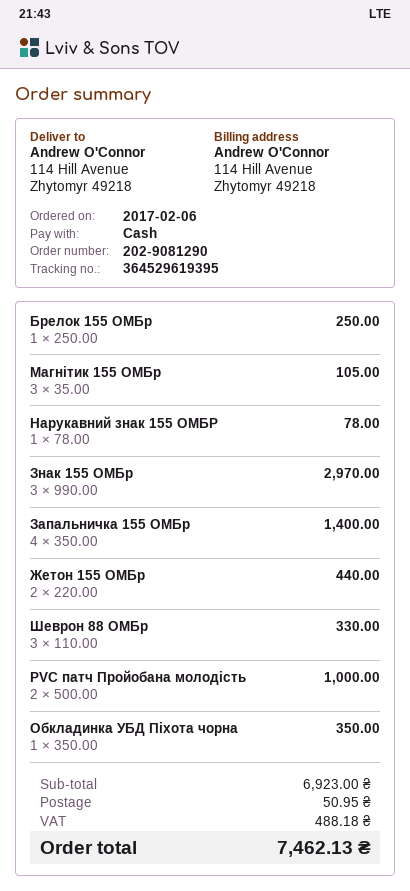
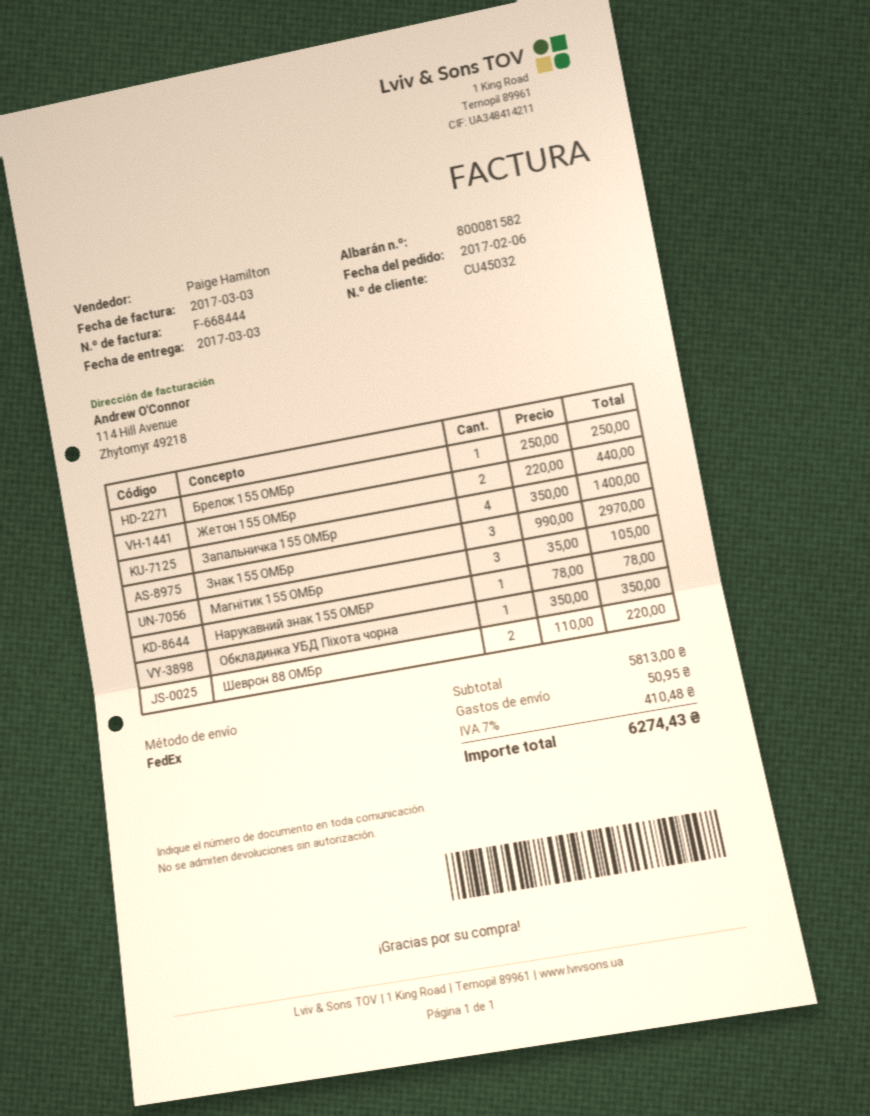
Шеврон 88 ОМБр: 3 x 110.00 = 330.00 -> 2 x 110.00 = 220.00
PVC патч Пройобана молодість: 2 x 500.00 = 1000.00 -> none
subtotal: 6923.00 -> 5813.00
tax: 488.18 -> 410.48
total: 7462.13 -> 6274.43

